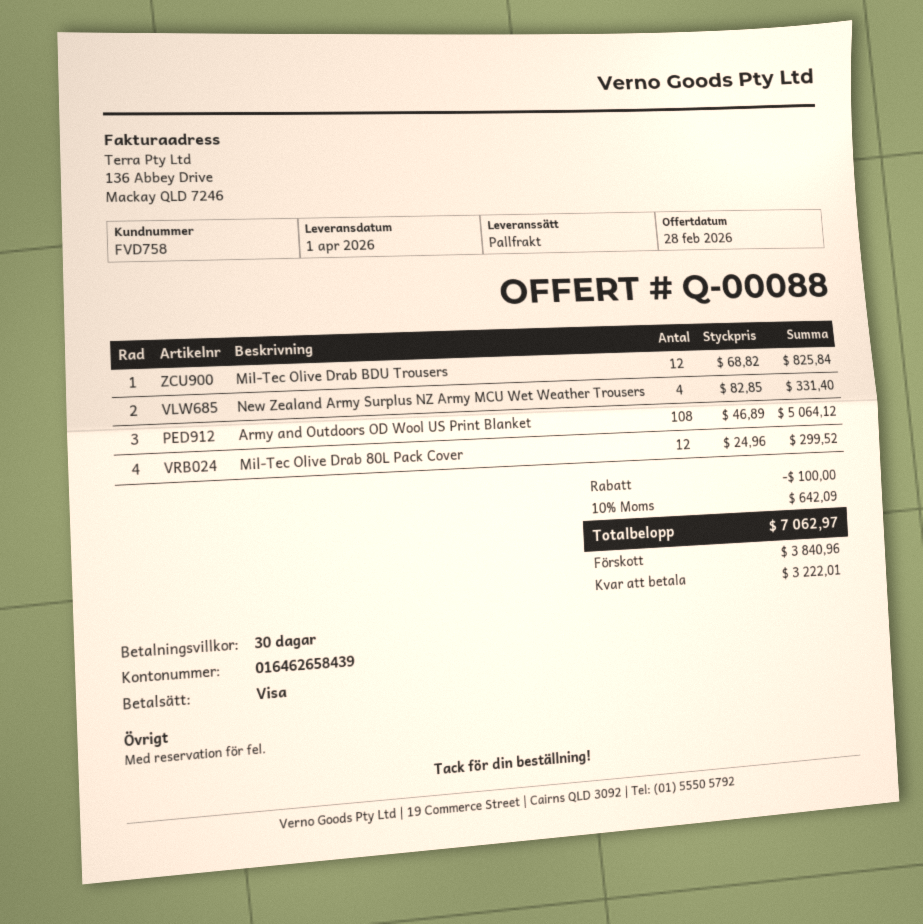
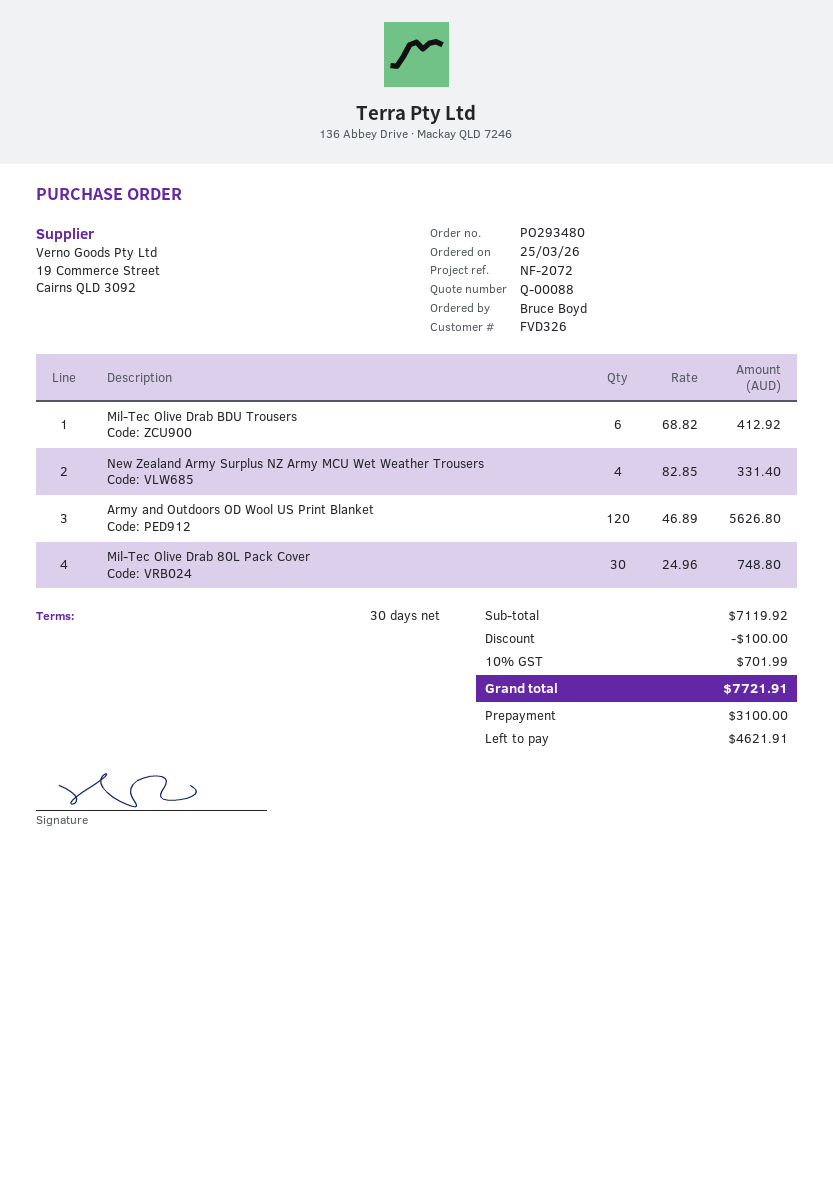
customer number: FVD758 -> FVD326
Mil-Tec Olive Drab BDU Trousers: 12 x 68.82 = 825.84 -> 6 x 68.82 = 412.92
Army and Outdoors OD Wool US Print Blanket: 108 x 46.89 = 5064.12 -> 120 x 46.89 = 5626.80
Mil-Tec Olive Drab 80L Pack Cover: 12 x 24.96 = 299.52 -> 30 x 24.96 = 748.80
tax: 10% = 642.09 -> 10% = 701.99
total: 7062.97 -> 7721.91
deposit: 3840.96 -> 3100.00
balance: 3222.01 -> 4621.91

